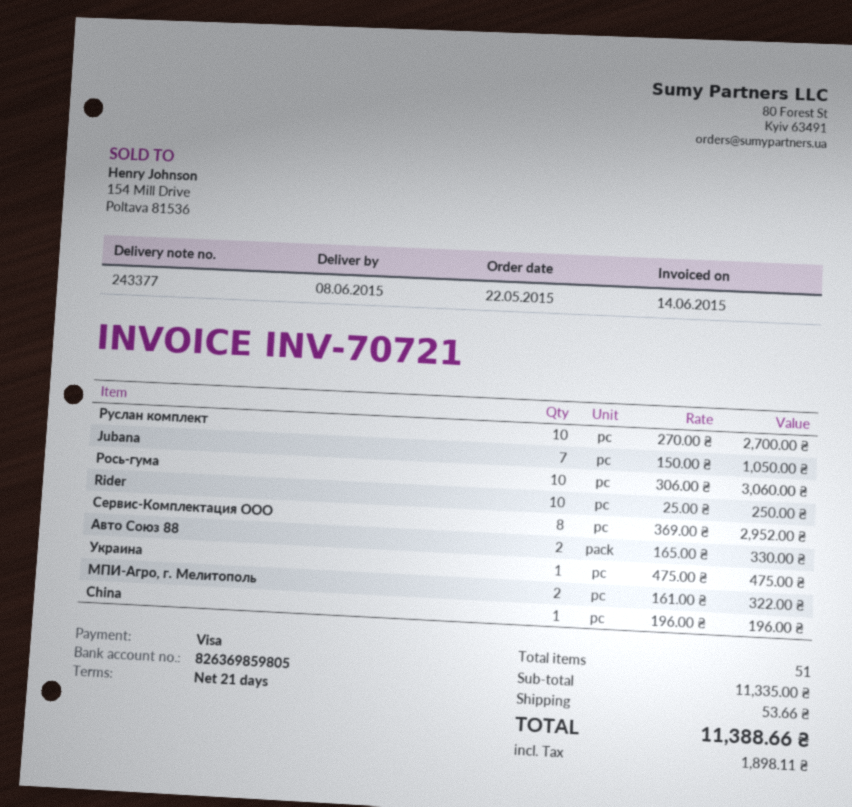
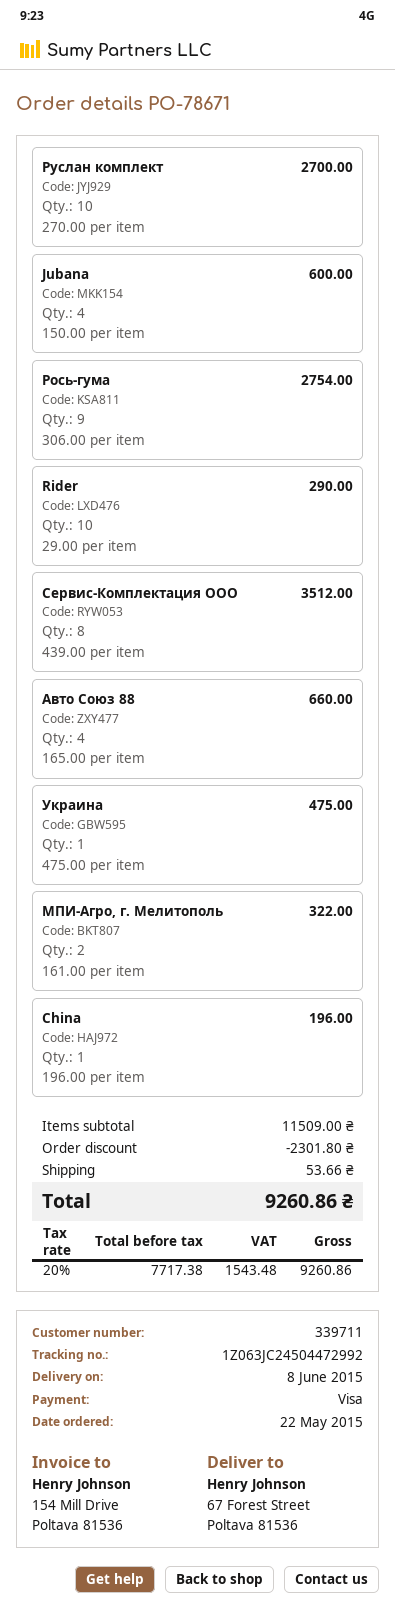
Jubana: 7 x 150.00 = 1050.00 -> 4 x 150.00 = 600.00
Рось-гума: 10 x 306.00 = 3060.00 -> 9 x 306.00 = 2754.00
Rider: 10 x 25.00 = 250.00 -> 10 x 29.00 = 290.00
Сервис-Комплектация ООО: 8 x 369.00 = 2952.00 -> 8 x 439.00 = 3512.00
Авто Союз 88: 2 x 165.00 = 330.00 -> 4 x 165.00 = 660.00
subtotal: 11335.00 -> 11509.00
discount: none -> 2301.80
tax: 1898.11 -> 1543.48
total: 11388.66 -> 9260.86

